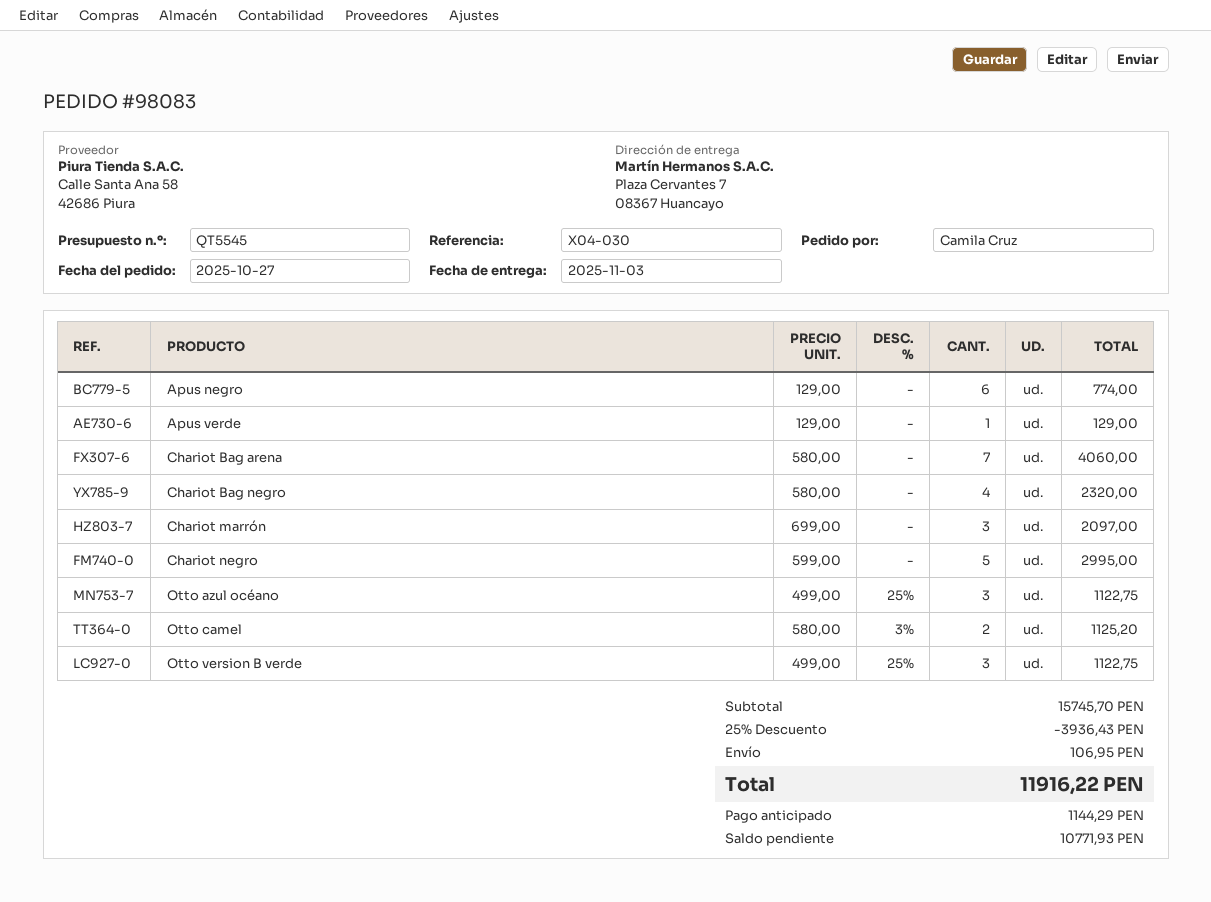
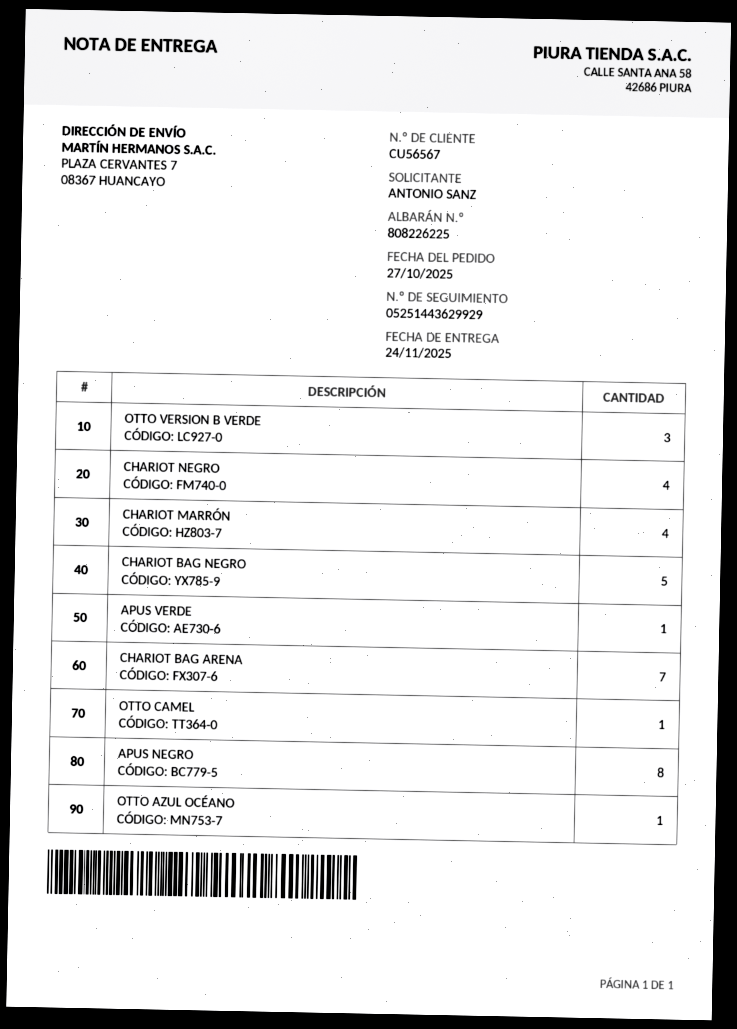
delivery date: 2025-11-03 -> 2025-11-24
ordered by: Camila Cruz -> ANTONIO SANZ
Apus negro: 6 -> 8
Chariot Bag negro: 4 -> 5
Chariot marrón: 3 -> 4
Chariot negro: 5 -> 4
Otto azul océano: 3 -> 1
Otto camel: 2 -> 1

